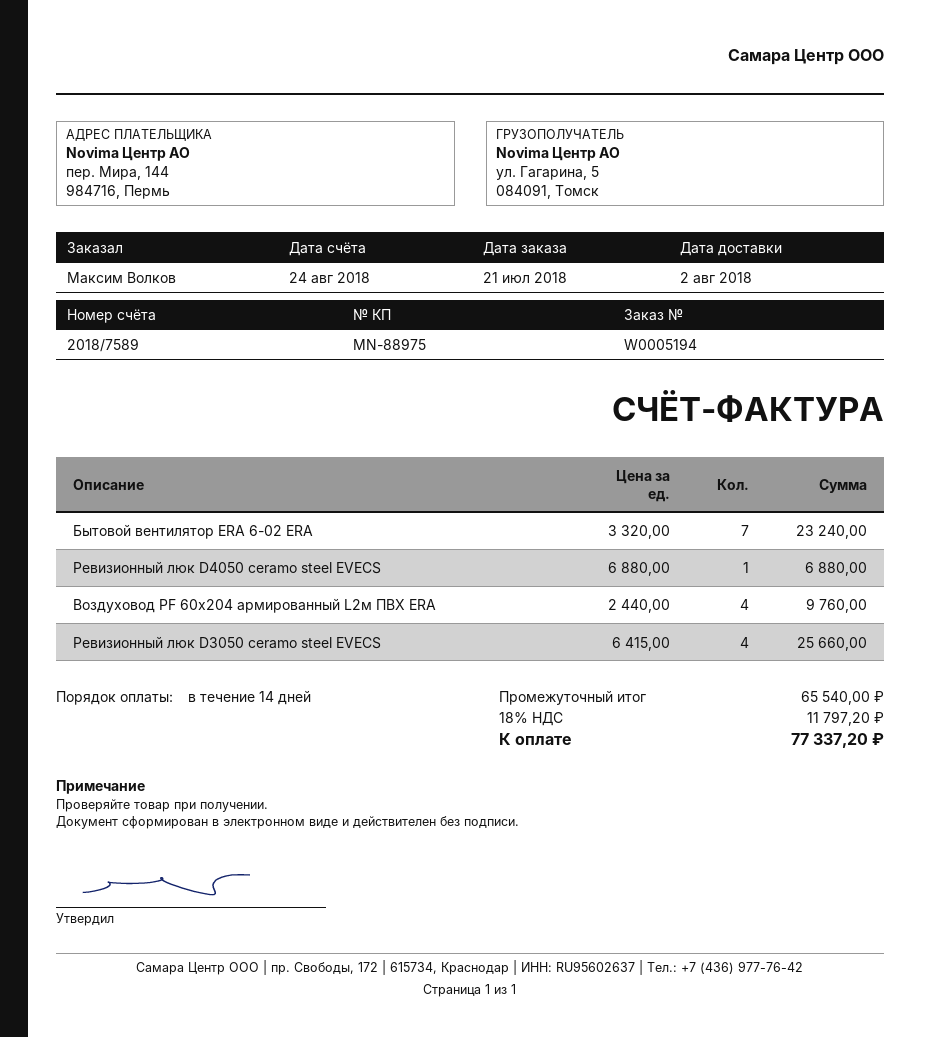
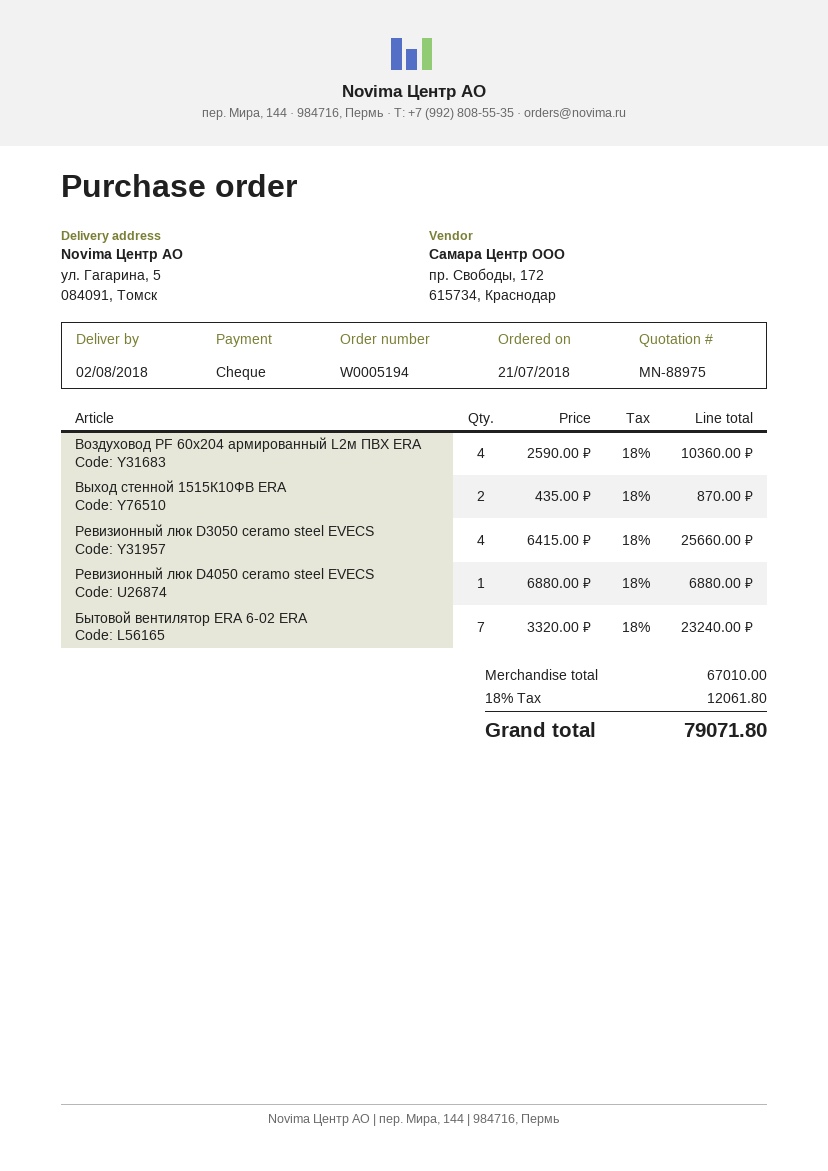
Воздуховод PF 60х204 армированный L2м ПВХ ERA: 4 x 2440.00 = 9760.00 -> 4 x 2590.00 = 10360.00
Выход стенной 1515К10ФВ ERA: none -> 2 x 435.00 = 870.00
subtotal: 65540.00 -> 67010.00
tax: 18% = 11797.20 -> 18% = 12061.80
total: 77337.20 -> 79071.80

